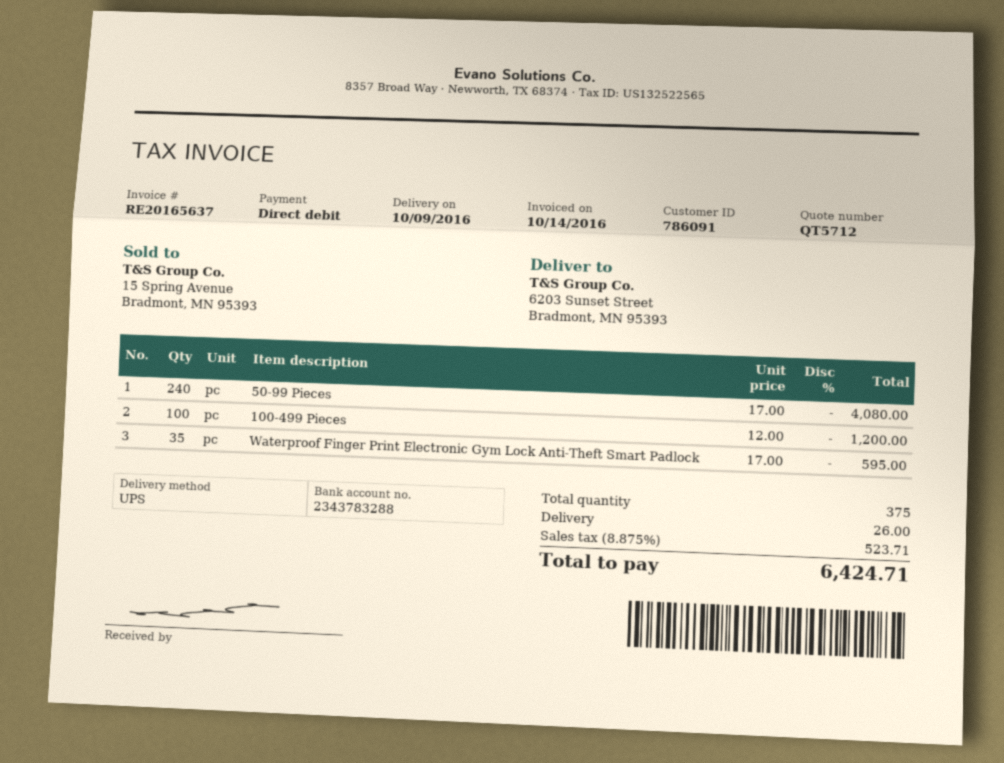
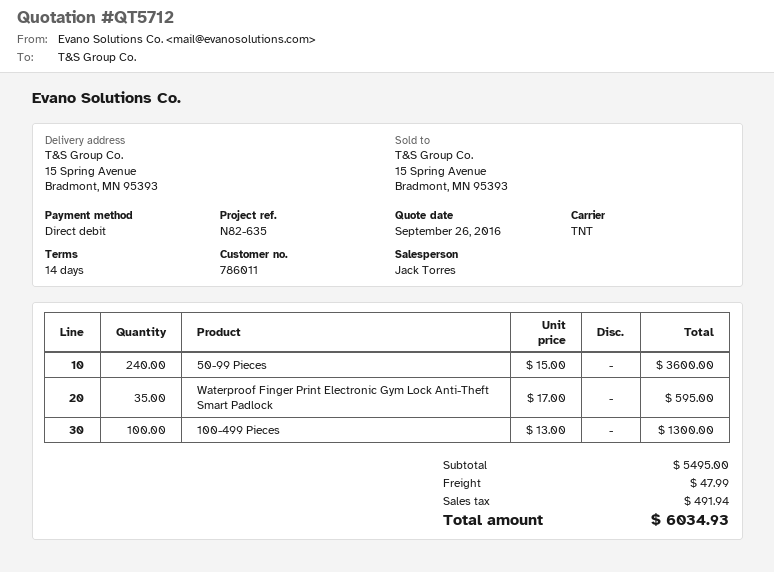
customer number: 786091 -> 786011
shipping method: UPS -> TNT
ship to: 6203 Sunset Street, Bradmont, MN 95393 -> 15 Spring Avenue, Bradmont, MN 95393
50-99 Pieces: 240 x 17.00 = 4080.00 -> 240 x 15.00 = 3600.00
100-499 Pieces: 100 x 12.00 = 1200.00 -> 100 x 13.00 = 1300.00
shipping: 26.00 -> 47.99
tax: 523.71 -> 491.94
total: 6424.71 -> 6034.93

